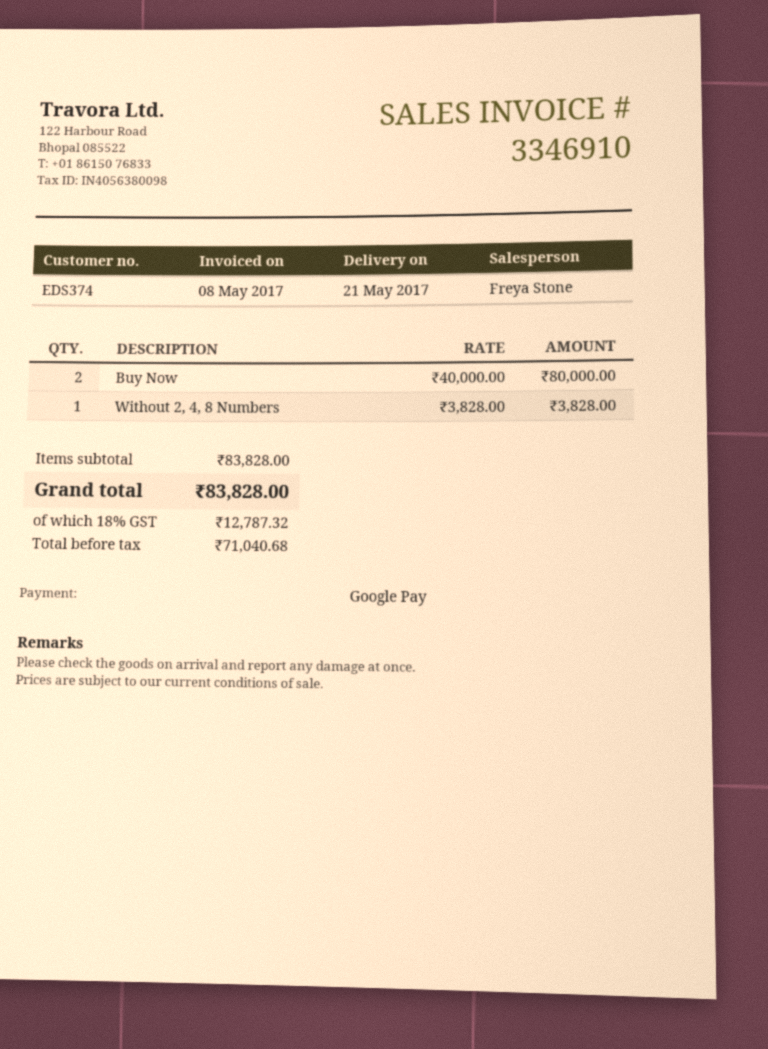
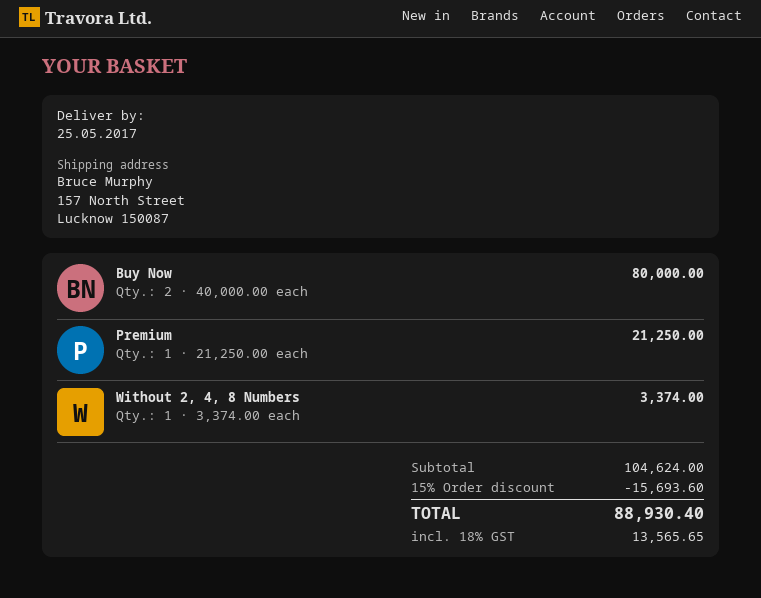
delivery date: 2017-05-21 -> 2017-05-25
Without 2, 4, 8 Numbers: 1 x 3828.00 = 3828.00 -> 1 x 3374.00 = 3374.00
Premium: none -> 1 x 21250.00 = 21250.00
subtotal: 83828.00 -> 104624.00
discount: none -> 15% = 15693.60
tax: 18% = 12787.32 -> 18% = 13565.65
total: 83828.00 -> 88930.40

